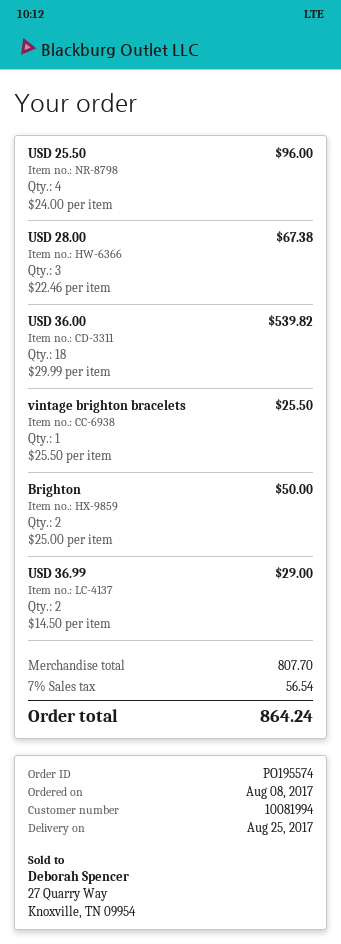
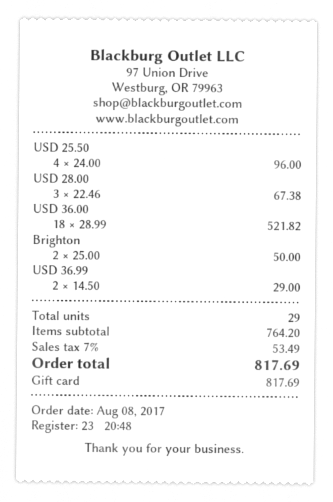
USD 36.00: 18 x 29.99 = 539.82 -> 18 x 28.99 = 521.82
vintage brighton bracelets: 1 x 25.50 = 25.50 -> none
subtotal: 807.70 -> 764.20
tax: 7% = 56.54 -> 7% = 53.49
total: 864.24 -> 817.69

